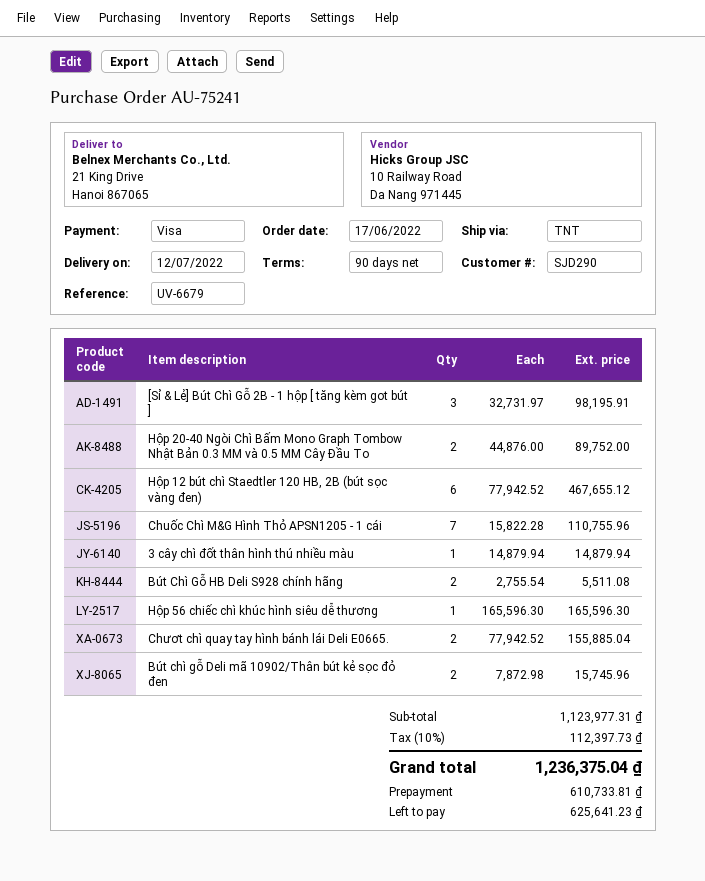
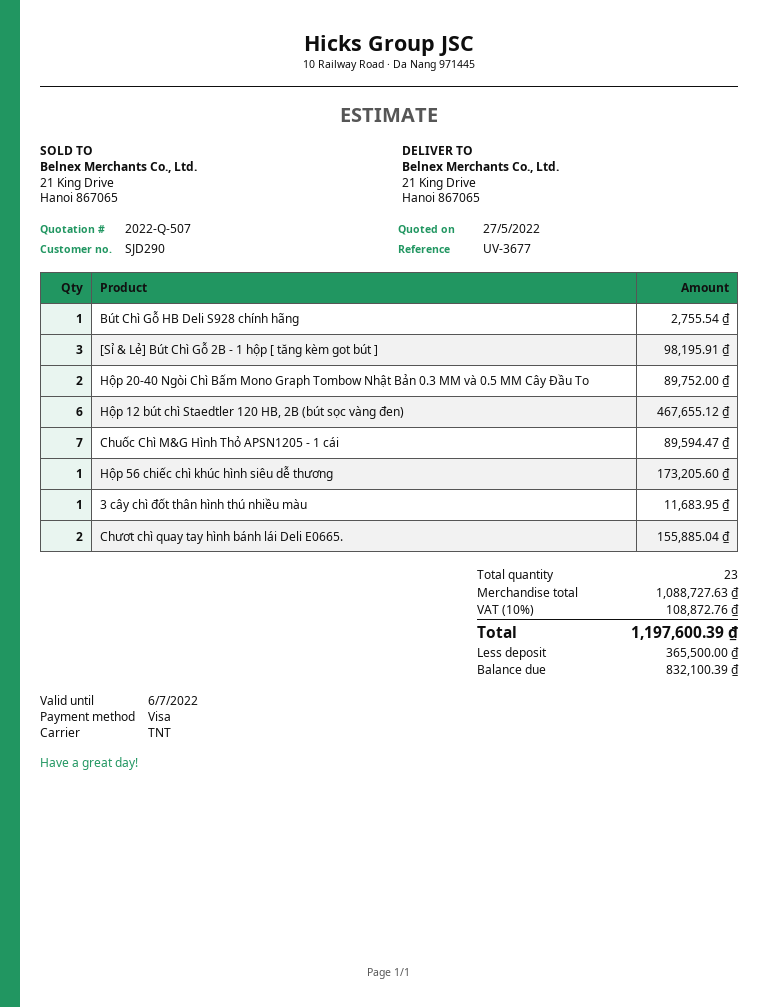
reference: UV-6679 -> UV-3677
Chuốc Chì M&G Hình Thỏ APSN1205 - 1 cái: 7 for 110755.96 -> 7 for 89594.47
3 cây chì đốt thân hình thú nhiều màu: 1 for 14879.94 -> 1 for 11683.95
Bút Chì Gỗ HB Deli S928 chính hãng: 2 for 5511.08 -> 1 for 2755.54
Hộp 56 chiếc chì khúc hình siêu dễ thương: 1 for 165596.30 -> 1 for 173205.60
Bút chì gỗ Deli mã 10902/Thân bút kẻ sọc đỏ đen: 2 for 15745.96 -> none
subtotal: 1123977.31 -> 1088727.63
tax: 10% = 112397.73 -> 10% = 108872.76
total: 1236375.04 -> 1197600.39
deposit: 610733.81 -> 365500.00
balance: 625641.23 -> 832100.39

